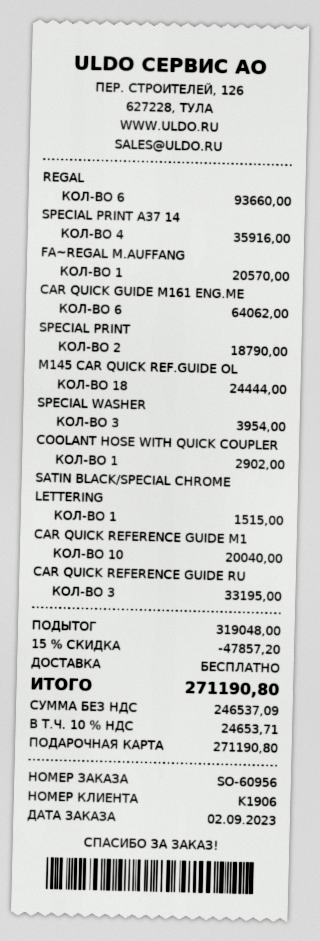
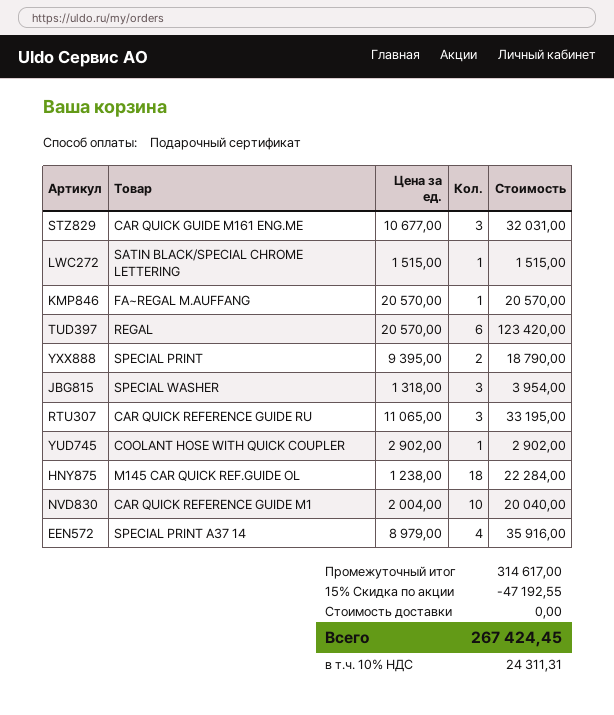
REGAL: 6 for 93660.00 -> 6 for 123420.00
CAR QUICK GUIDE M161 ENG.ME: 6 for 64062.00 -> 3 for 32031.00
M145 CAR QUICK REF.GUIDE OL: 18 for 24444.00 -> 18 for 22284.00
subtotal: 319048.00 -> 314617.00
discount: 15% = 47857.20 -> 15% = 47192.55
tax: 10% = 24653.71 -> 10% = 24311.31
total: 271190.80 -> 267424.45

